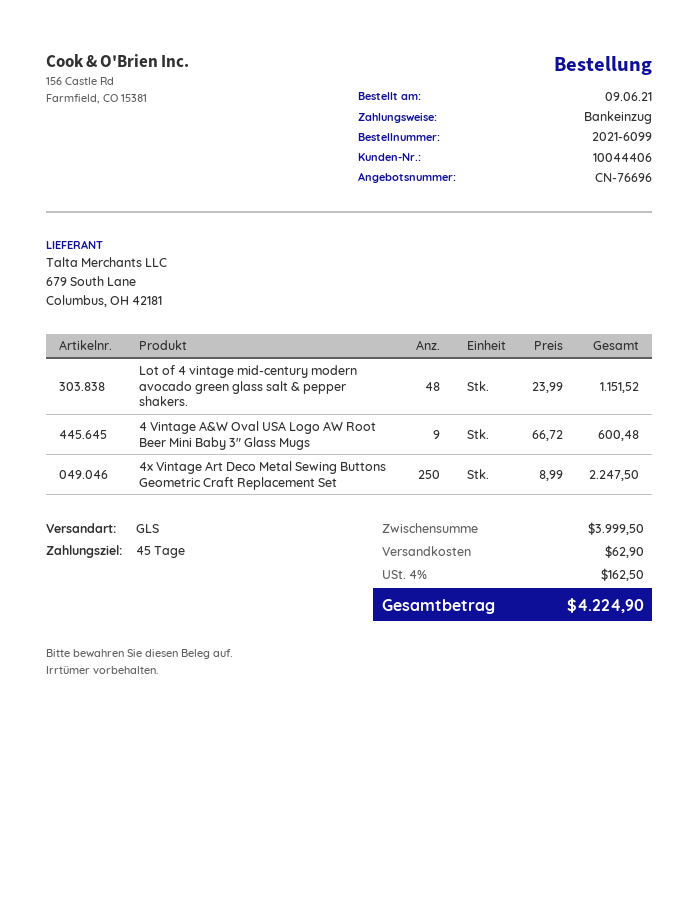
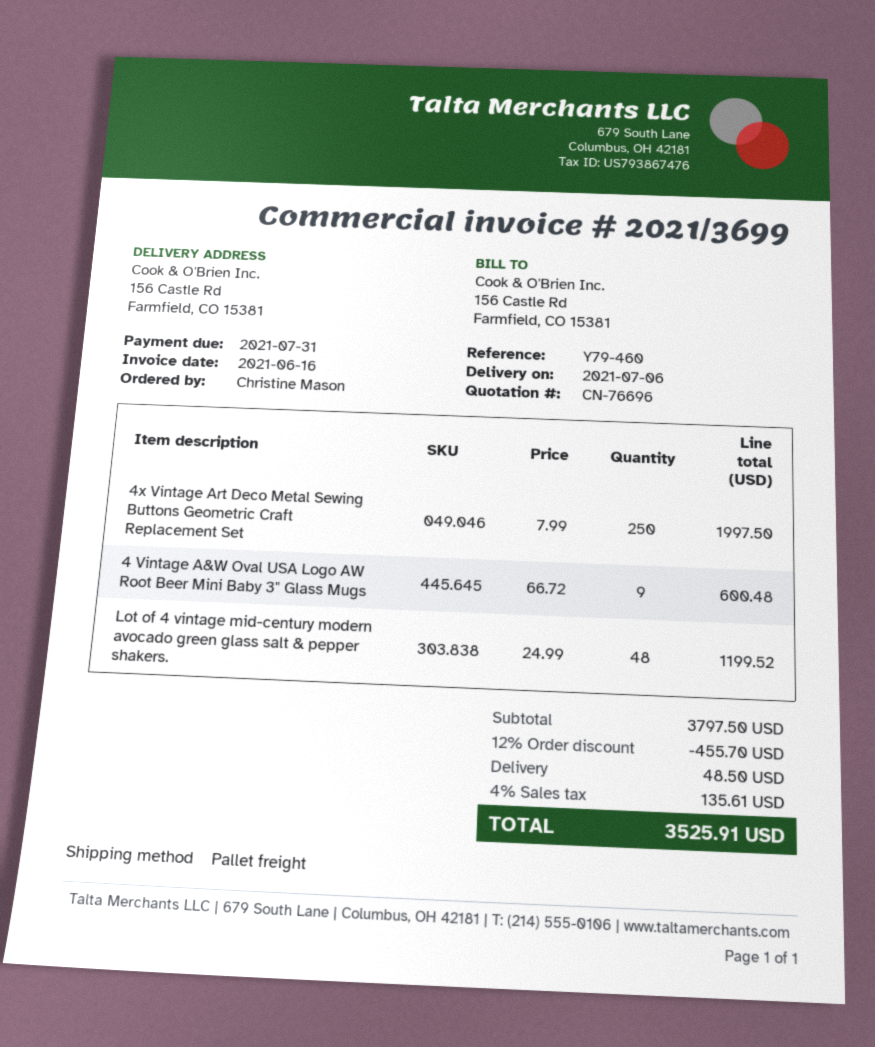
shipping method: GLS -> pallet freight
Lot of 4 vintage mid-century modern avocado green glass salt & pepper shakers.: 48 x 23.99 = 1151.52 -> 48 x 24.99 = 1199.52
4x Vintage Art Deco Metal Sewing Buttons Geometric Craft Replacement Set: 250 x 8.99 = 2247.50 -> 250 x 7.99 = 1997.50
subtotal: 3999.50 -> 3797.50
discount: none -> 12% = 455.70
shipping: 62.90 -> 48.50
tax: 4% = 162.50 -> 4% = 135.61
total: 4224.90 -> 3525.91

